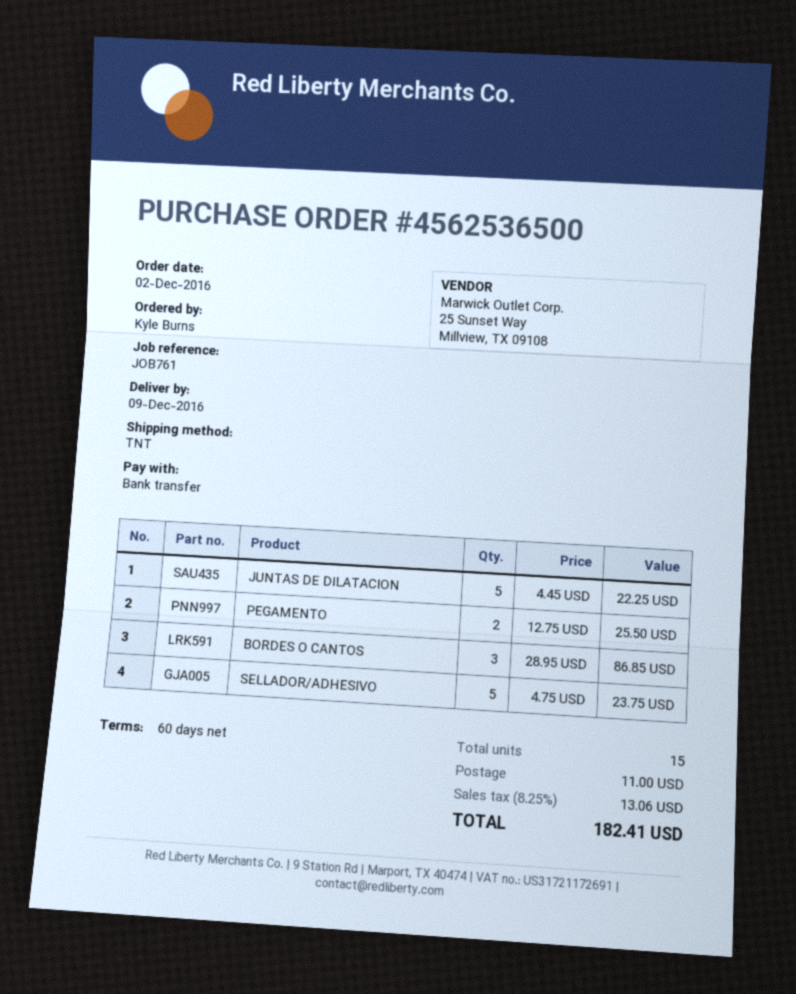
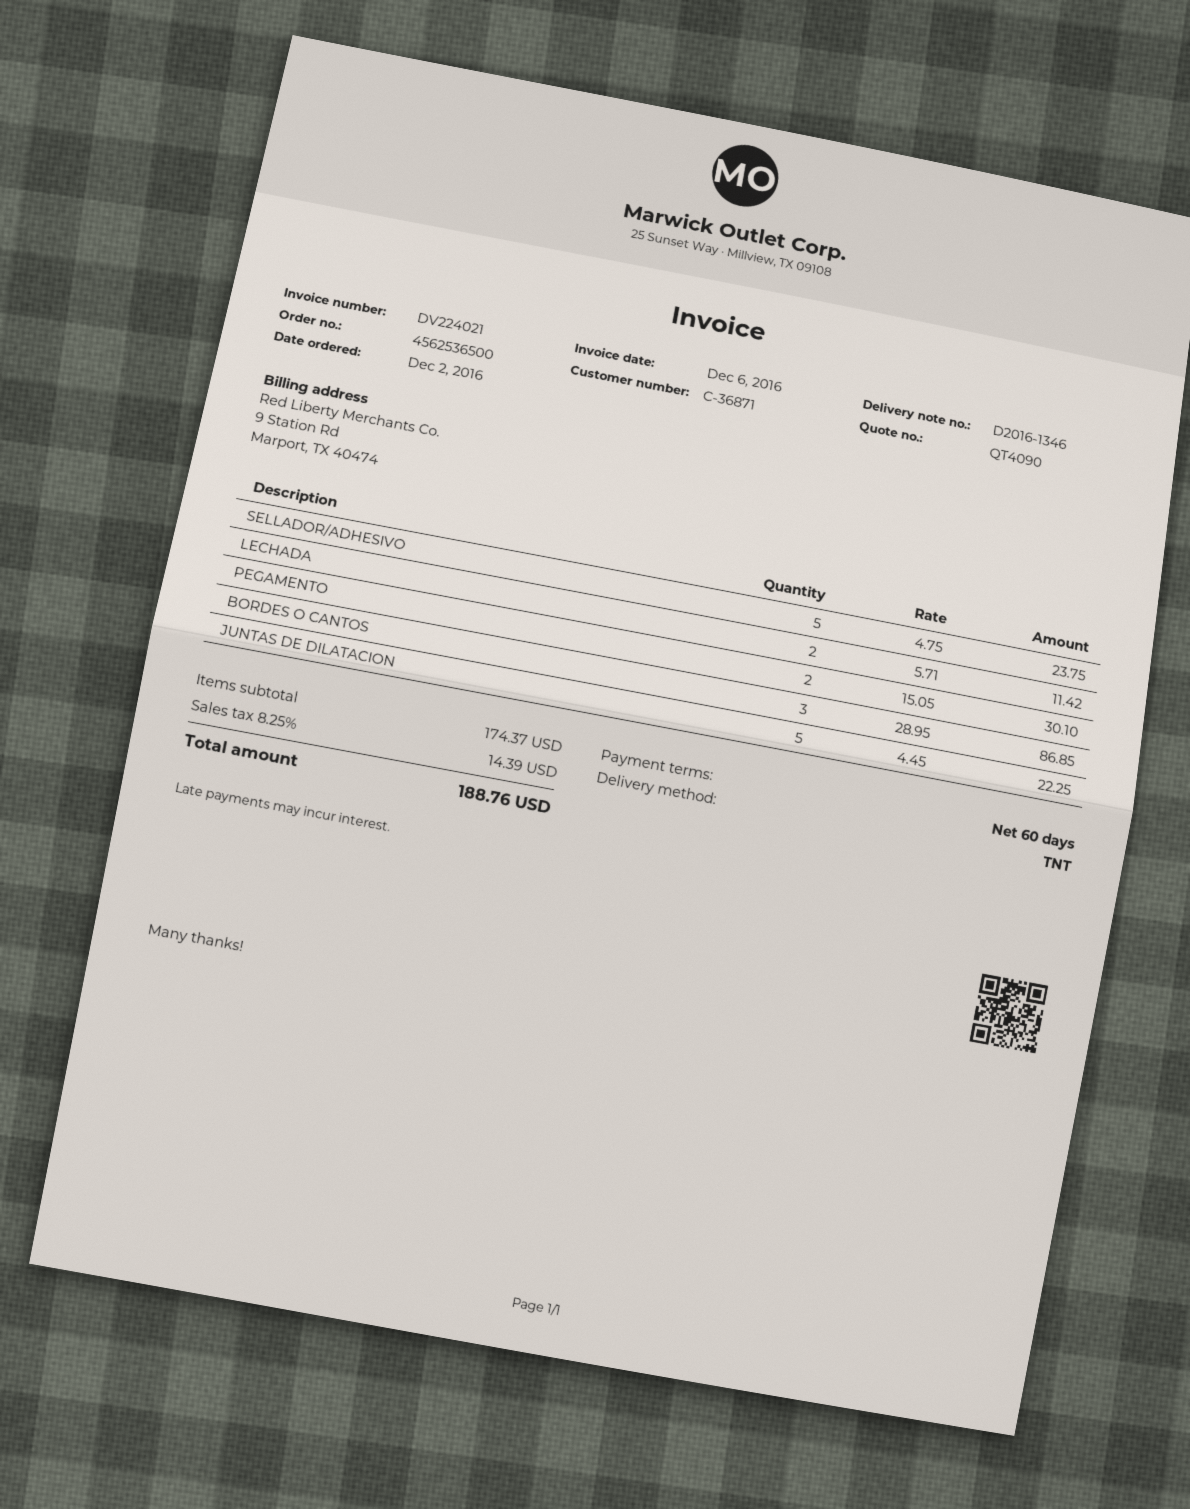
PEGAMENTO: 2 x 12.75 = 25.50 -> 2 x 15.05 = 30.10
LECHADA: none -> 2 x 5.71 = 11.42
shipping: 11.00 -> none
tax: 8.25% = 13.06 -> 8.25% = 14.39
total: 182.41 -> 188.76

